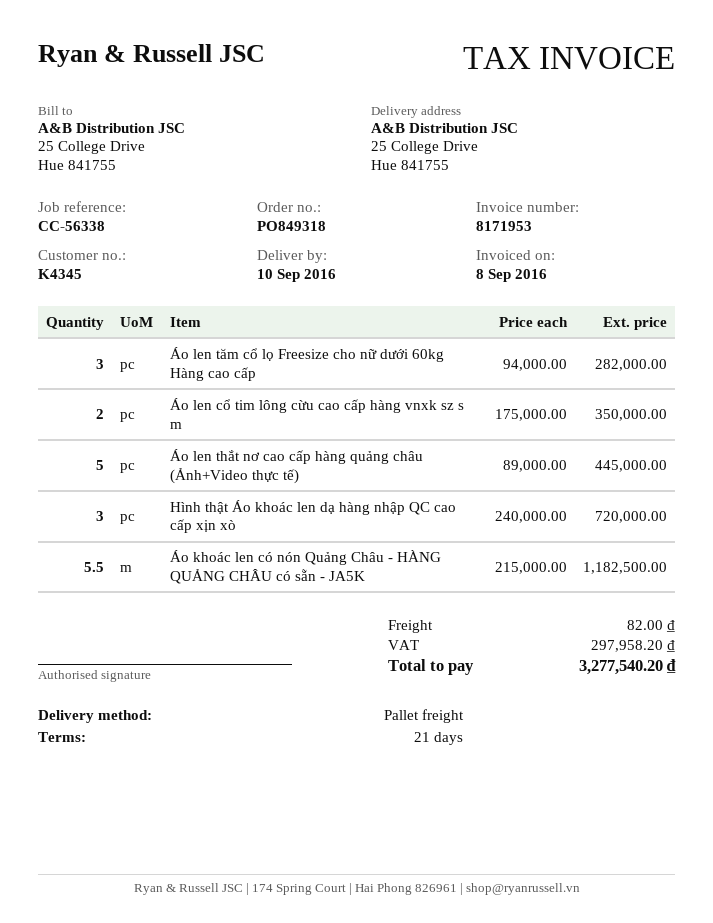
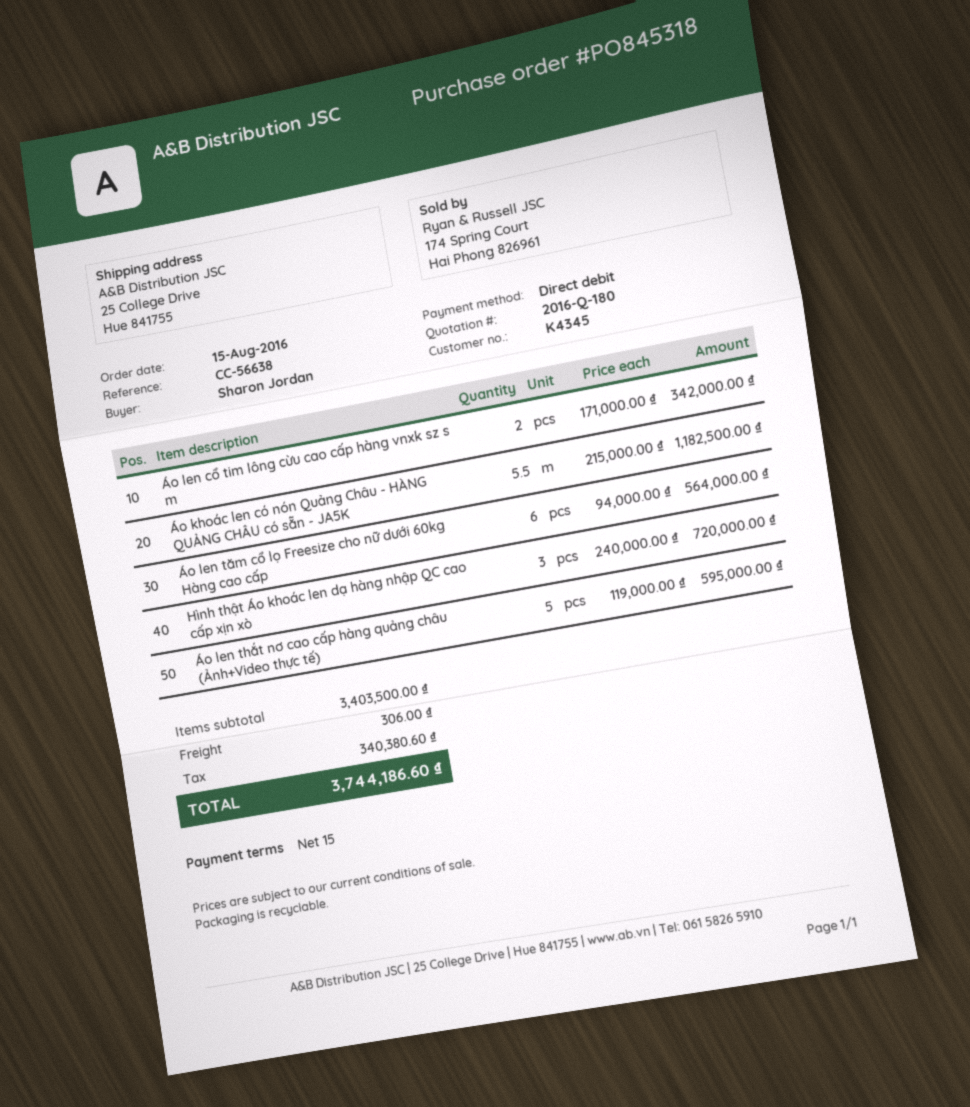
order number: PO849318 -> PO845318
payment terms: 21 days -> 15 days
reference: CC-56338 -> CC-56638
Áo len tăm cổ lọ Freesize cho nữ dưới 60kg Hàng cao cấp: 3 x 94000.00 = 282000.00 -> 6 x 94000.00 = 564000.00
Áo len cổ tim lông cừu cao cấp hàng vnxk sz s m: 2 x 175000.00 = 350000.00 -> 2 x 171000.00 = 342000.00
Áo len thắt nơ cao cấp hàng quảng châu (Ảnh+Video thực tế): 5 x 89000.00 = 445000.00 -> 5 x 119000.00 = 595000.00
shipping: 82.00 -> 306.00
tax: 297958.20 -> 340380.60
total: 3277540.20 -> 3744186.60

